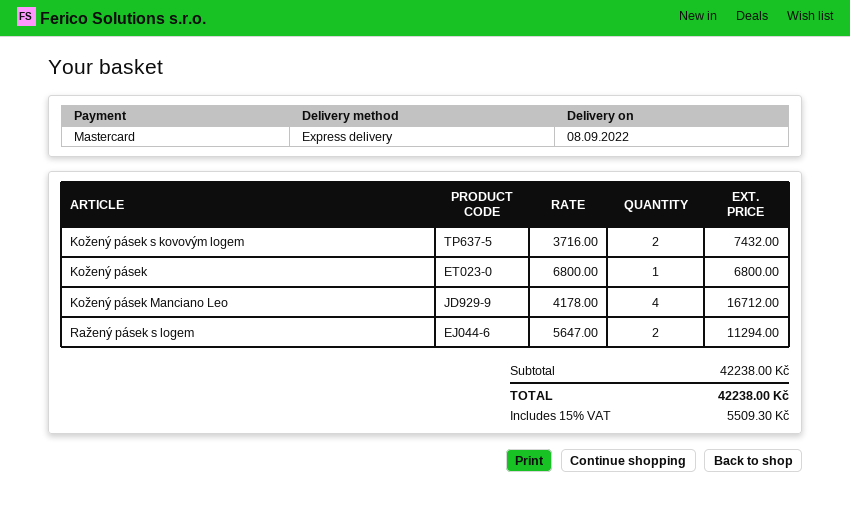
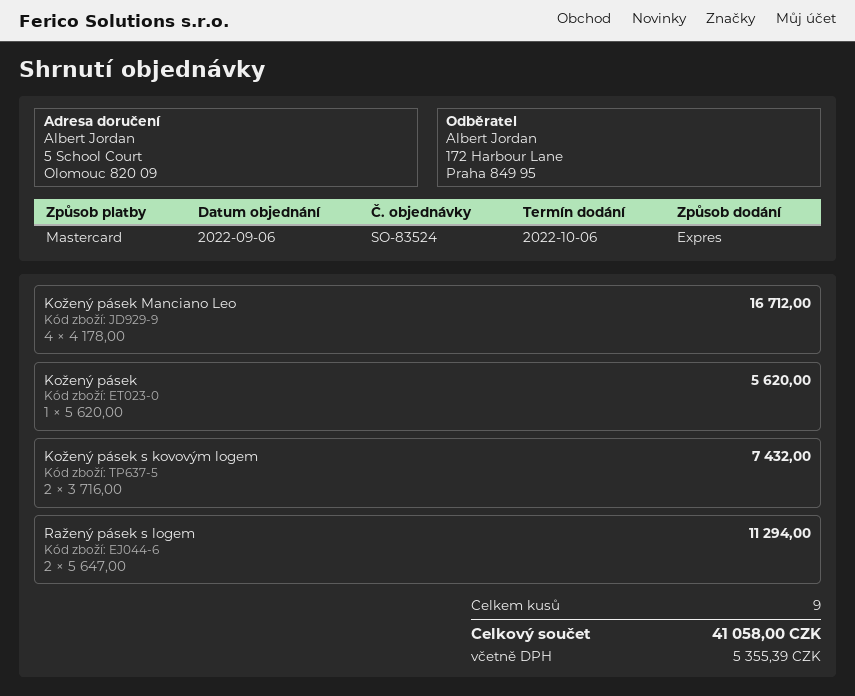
delivery date: 2022-09-08 -> 2022-10-06
Kožený pásek: 1 x 6800.00 = 6800.00 -> 1 x 5620.00 = 5620.00
tax: 5509.30 -> 5355.39
total: 42238.00 -> 41058.00

